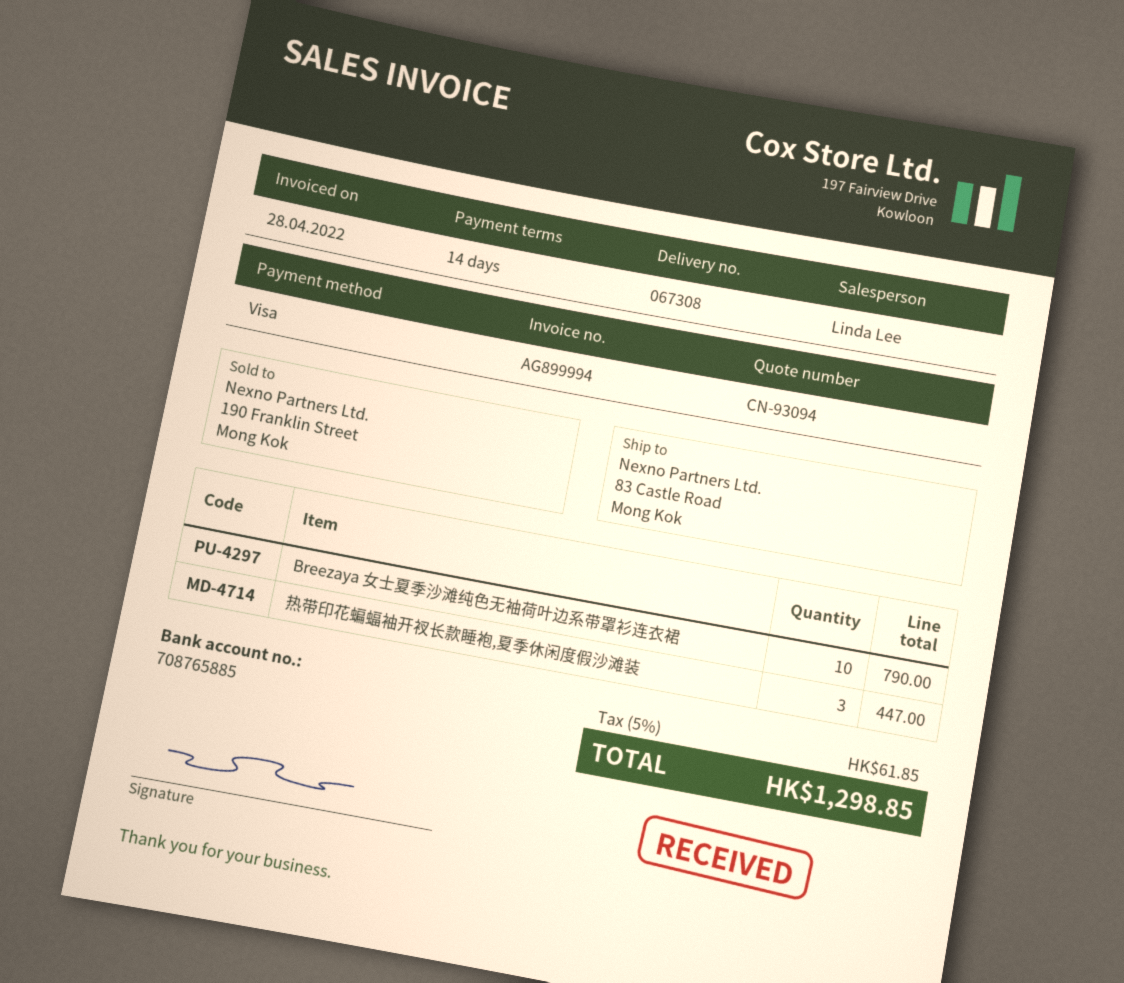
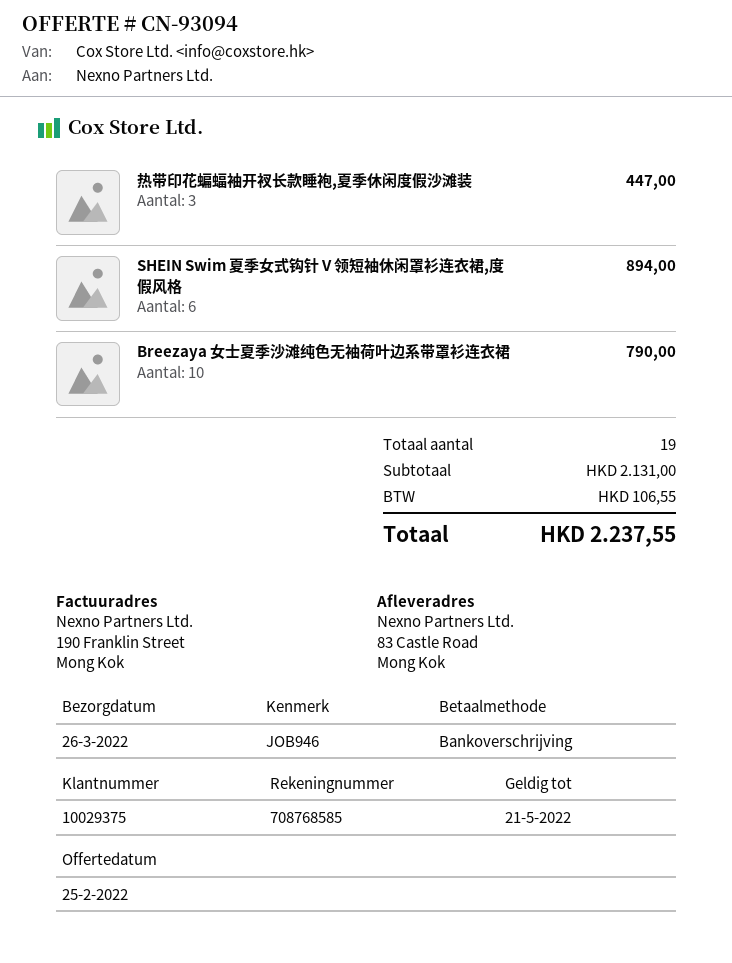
payment method: Visa -> bank transfer
bank account: 708765885 -> 708768585
SHEIN Swim 夏季女式钩针 V 领短袖休闲罩衫连衣裙,度假风格: none -> 6 for 894.00
tax: 61.85 -> 106.55
total: 1298.85 -> 2237.55

